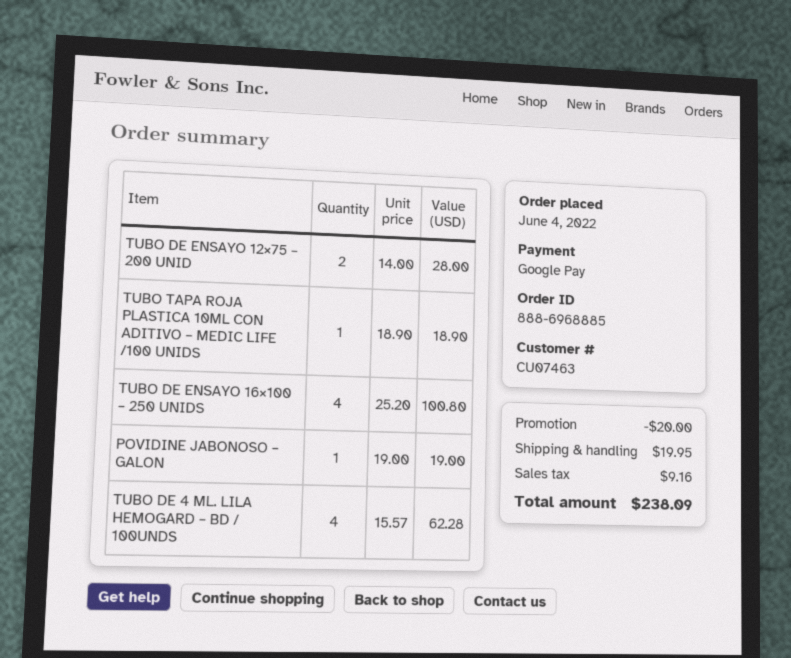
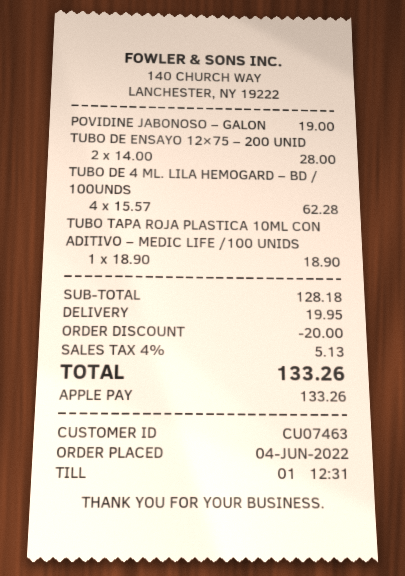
payment method: Google Pay -> Apple Pay
TUBO DE ENSAYO 16×100 – 250 UNIDS: 4 x 25.20 = 100.80 -> none
tax: 9.16 -> 5.13
total: 238.09 -> 133.26

